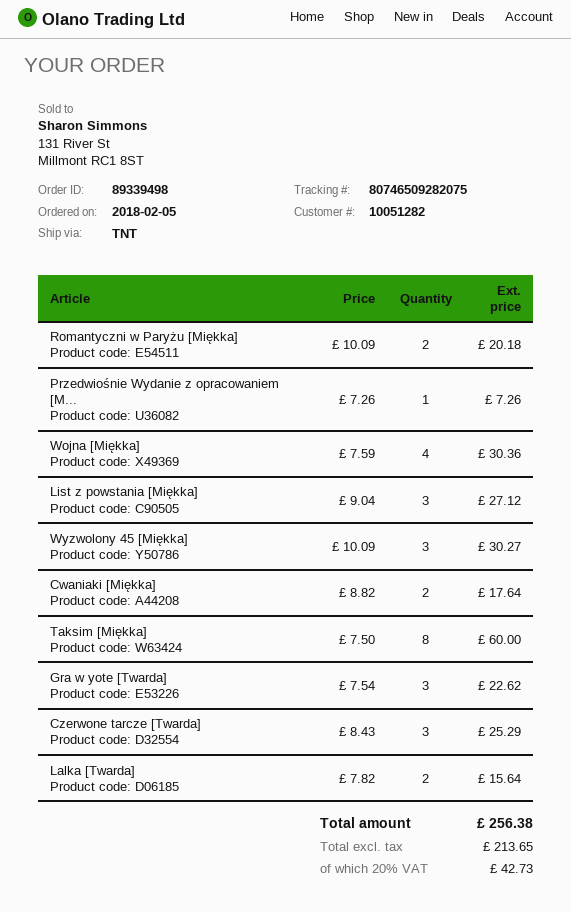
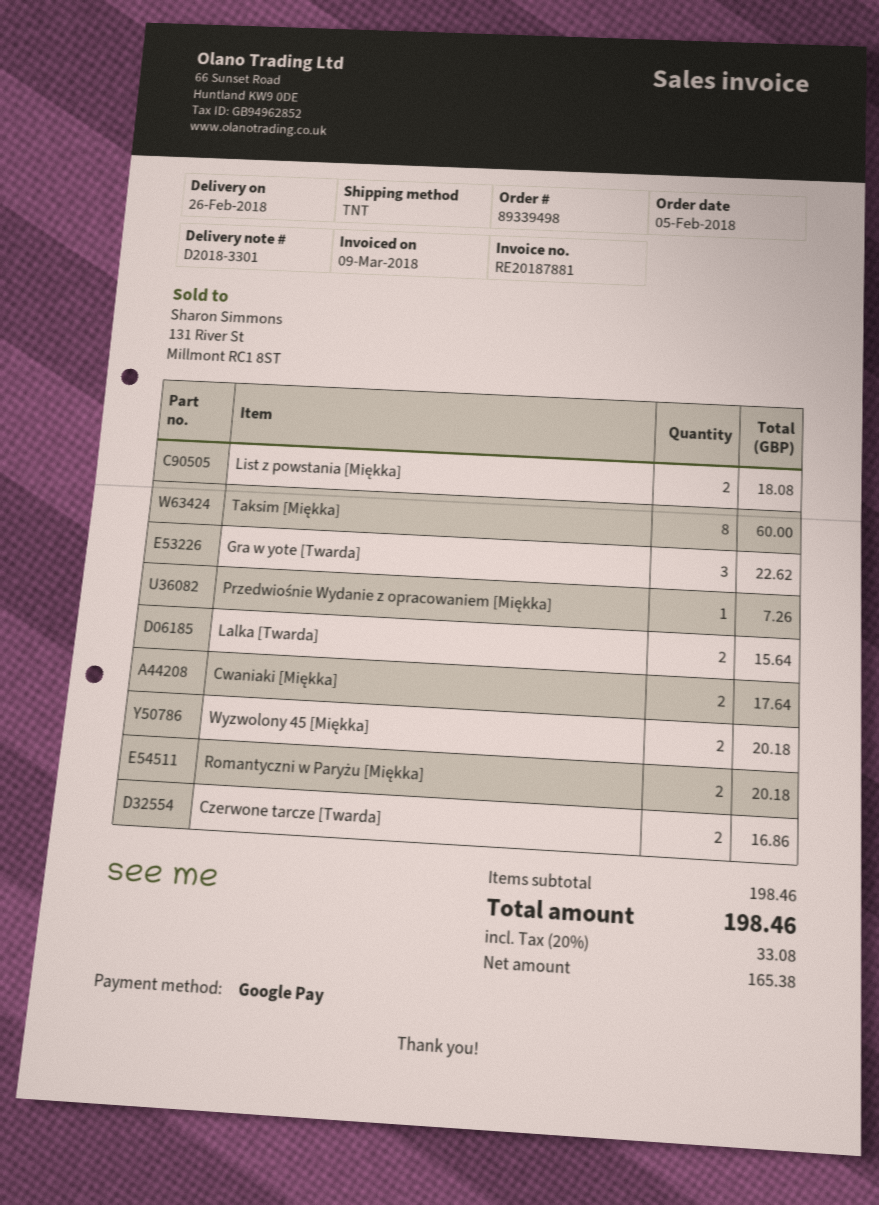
Wojna [Miękka]: 4 for 30.36 -> none
List z powstania [Miękka]: 3 for 27.12 -> 2 for 18.08
Wyzwolony 45 [Miękka]: 3 for 30.27 -> 2 for 20.18
Czerwone tarcze [Twarda]: 3 for 25.29 -> 2 for 16.86
net: 213.65 -> 165.38
tax: 20% = 42.73 -> 20% = 33.08
total: 256.38 -> 198.46

